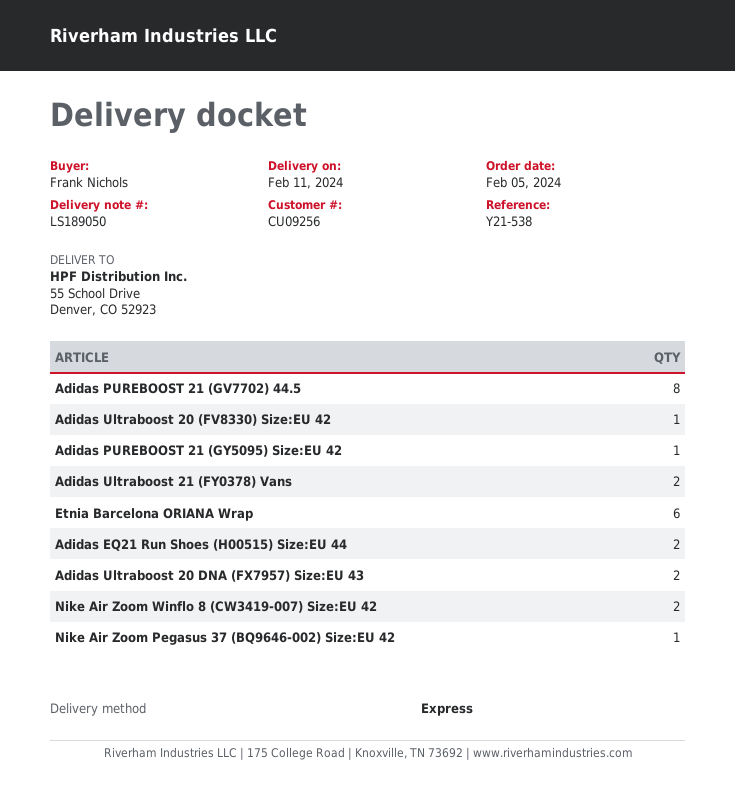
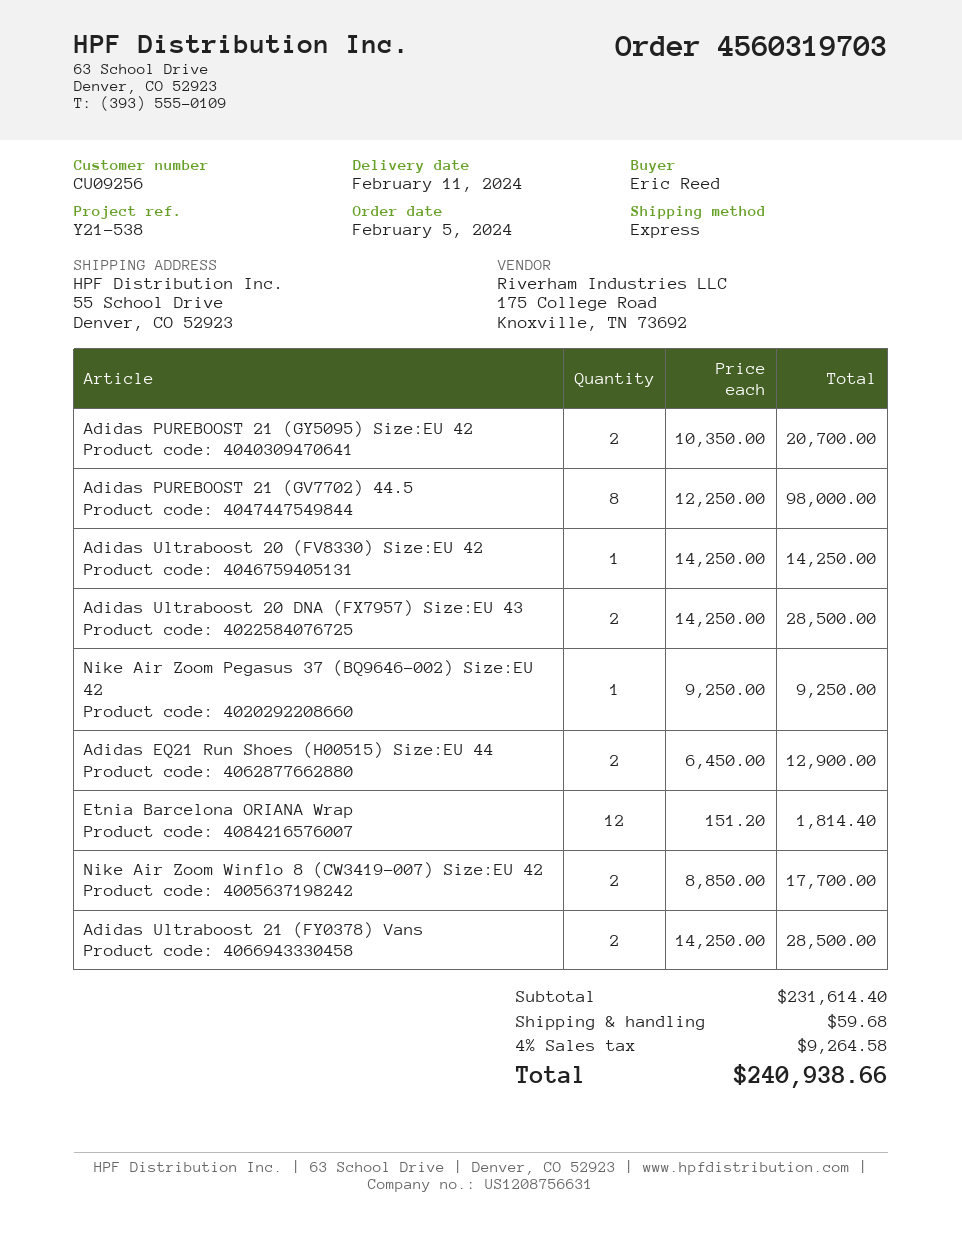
ordered by: Frank Nichols -> Eric Reed
Adidas PUREBOOST 21 (GY5095) Size:EU 42: 1 -> 2
Etnia Barcelona ORIANA Wrap: 6 -> 12

